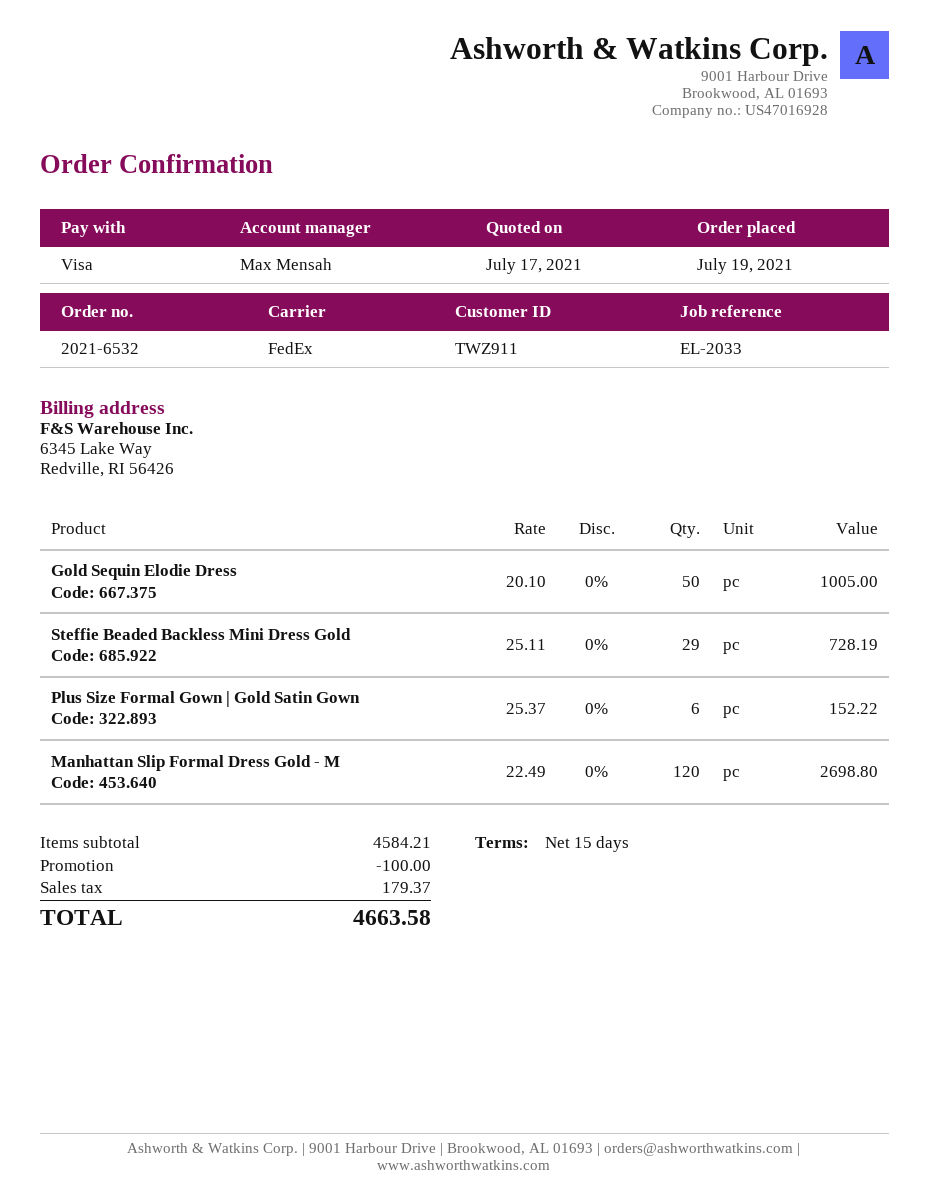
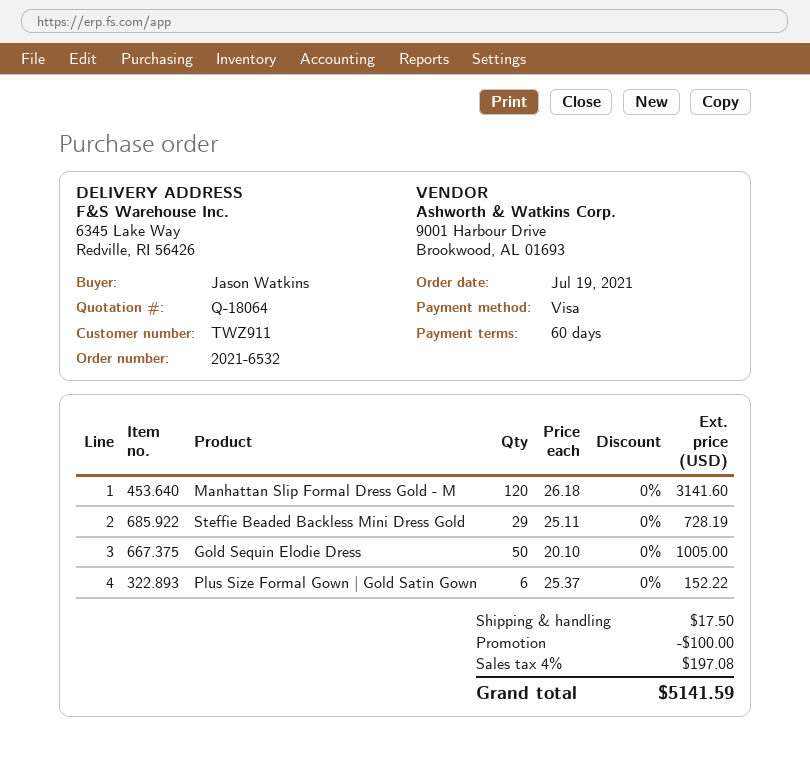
payment terms: 15 days -> 60 days
Manhattan Slip Formal Dress Gold - M: 120 x 22.49 = 2698.80 -> 120 x 26.18 = 3141.60
shipping: none -> 17.50
tax: 179.37 -> 197.08
total: 4663.58 -> 5141.59

